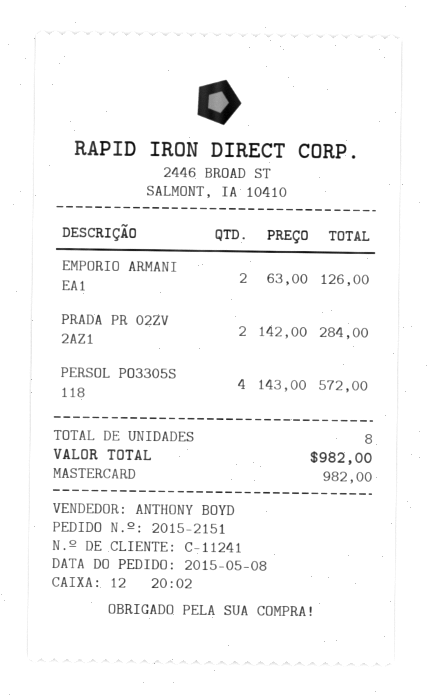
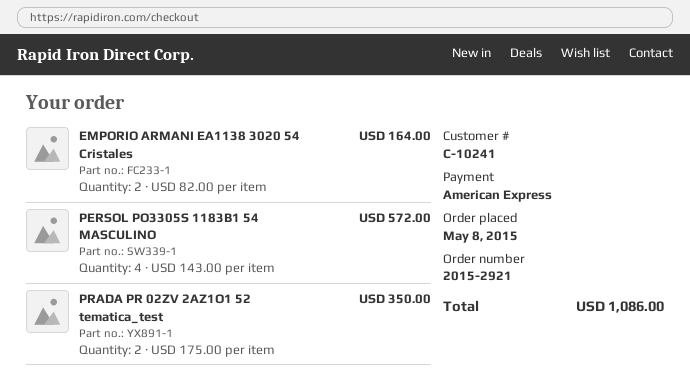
order number: 2015-2151 -> 2015-2921
customer number: C-11241 -> C-10241
payment method: Mastercard -> American Express
EMPORIO ARMANI EA1: 2 x 63.00 = 126.00 -> 2 x 82.00 = 164.00
PRADA PR 02ZV 2AZ1: 2 x 142.00 = 284.00 -> 2 x 175.00 = 350.00
total: 982.00 -> 1086.00

